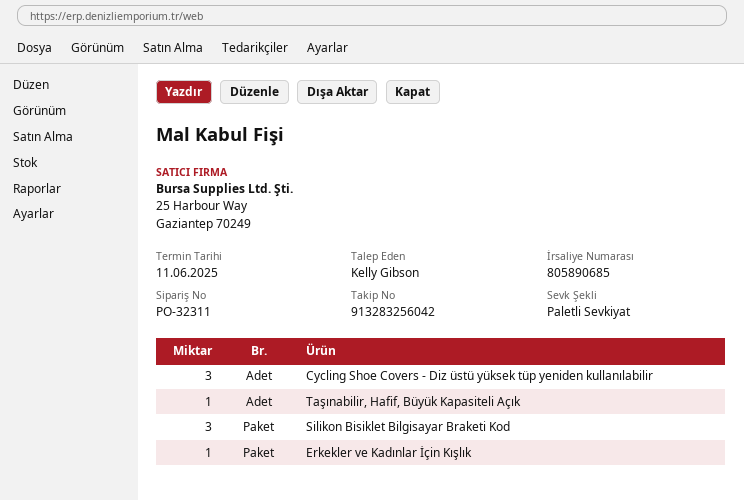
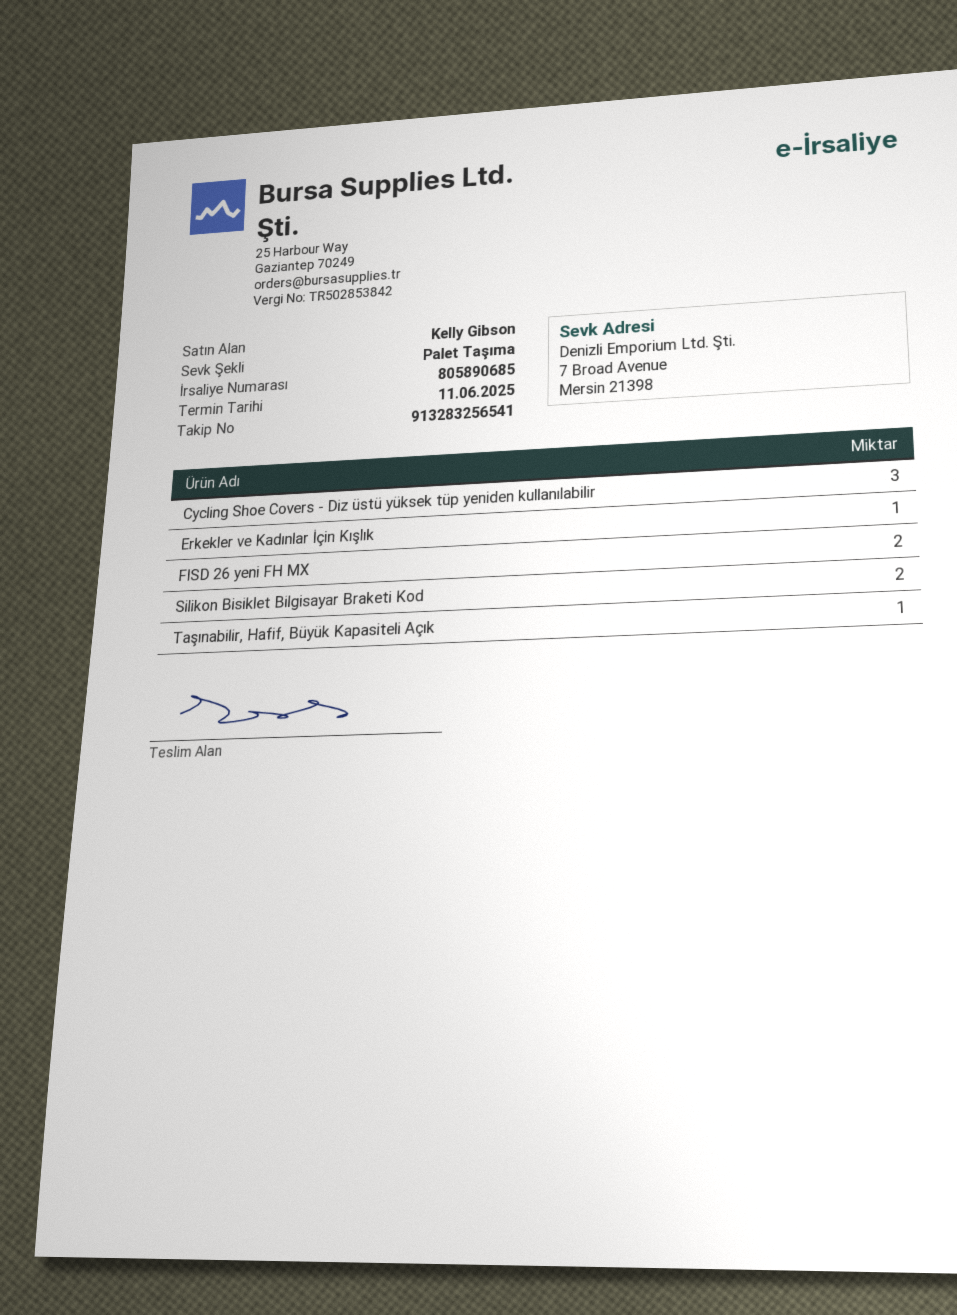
tracking number: 913283256042 -> 913283256541
Silikon Bisiklet Bilgisayar Braketi Kod: 3 -> 2
FISD 26 yeni FH MX: none -> 2

